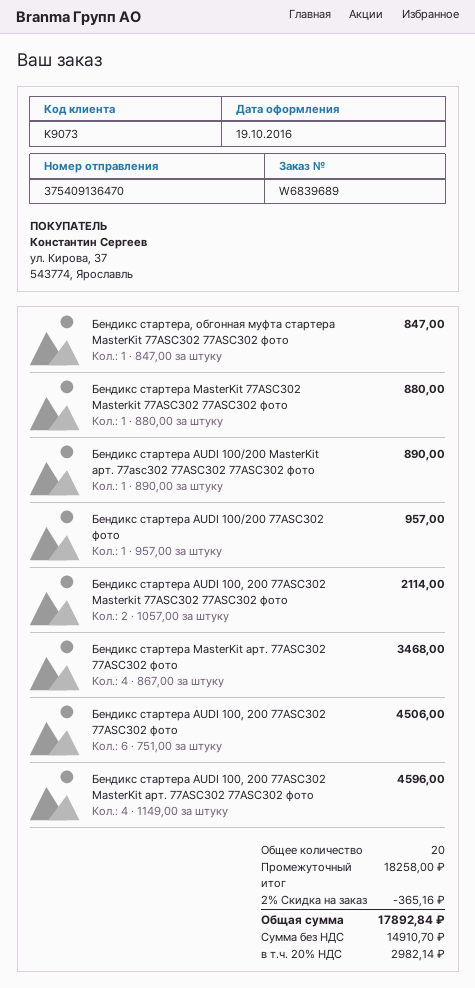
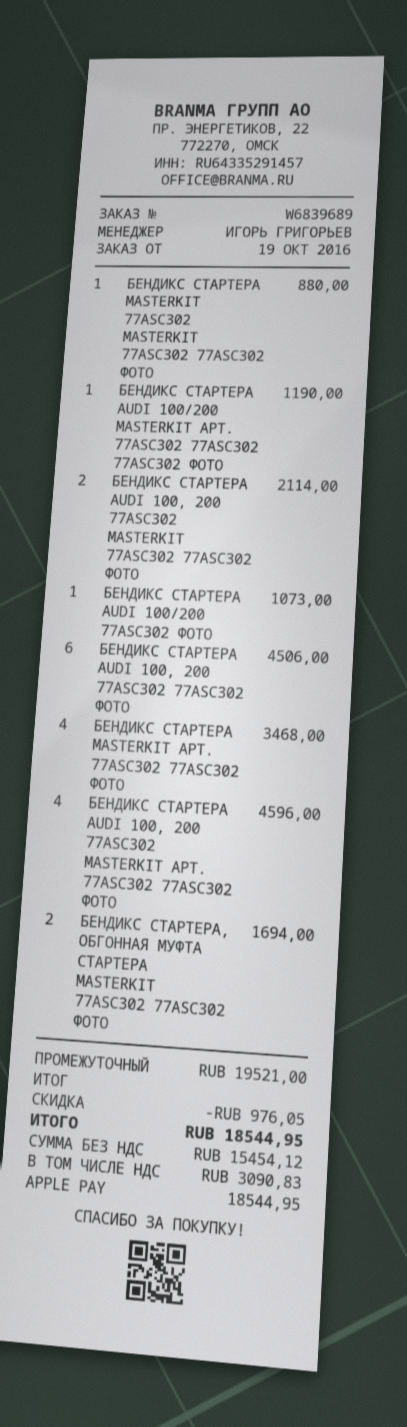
Бендикс стартера, обгонная муфта стартера MasterKit 77ASC302 77ASC302 фото: 1 for 847.00 -> 2 for 1694.00
Бендикс стартера AUDI 100/200 MasterKit арт. 77asc302 77ASC302 77ASC302 фото: 1 for 890.00 -> 1 for 1190.00
Бендикс стартера AUDI 100/200 77ASC302 фото: 1 for 957.00 -> 1 for 1073.00
subtotal: 18258.00 -> 19521.00
discount: 365.16 -> 976.05
net: 14910.70 -> 15454.12
tax: 2982.14 -> 3090.83
total: 17892.84 -> 18544.95

